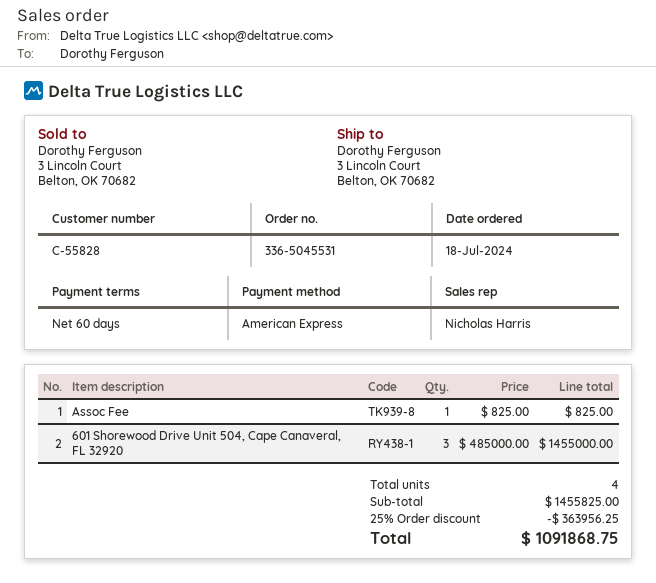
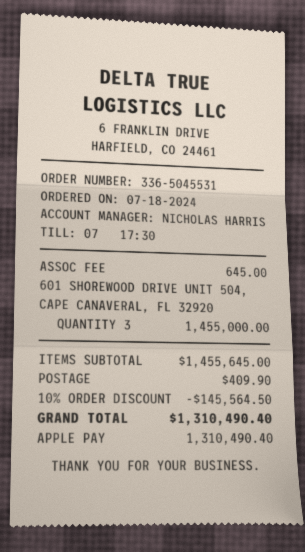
payment method: American Express -> Apple Pay
Assoc Fee: 1 for 825.00 -> 1 for 645.00
subtotal: 1455825.00 -> 1455645.00
discount: 25% = 363956.25 -> 10% = 145564.50
shipping: none -> 409.90
total: 1091868.75 -> 1310490.40

